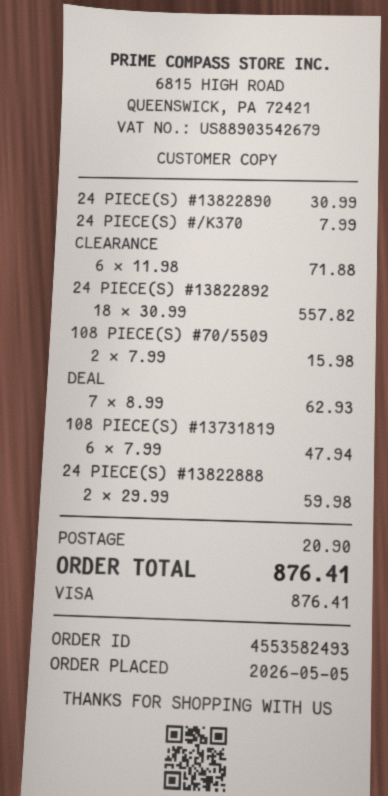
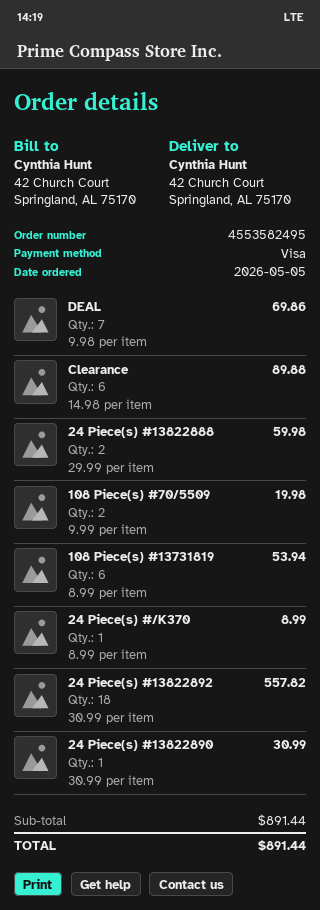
order number: 4553582493 -> 4553582495
24 PIECE(S) #/K370: 1 x 7.99 = 7.99 -> 1 x 8.99 = 8.99
CLEARANCE: 6 x 11.98 = 71.88 -> 6 x 14.98 = 89.88
108 PIECE(S) #70/5509: 2 x 7.99 = 15.98 -> 2 x 9.99 = 19.98
DEAL: 7 x 8.99 = 62.93 -> 7 x 9.98 = 69.86
108 PIECE(S) #13731819: 6 x 7.99 = 47.94 -> 6 x 8.99 = 53.94
shipping: 20.90 -> none
total: 876.41 -> 891.44

